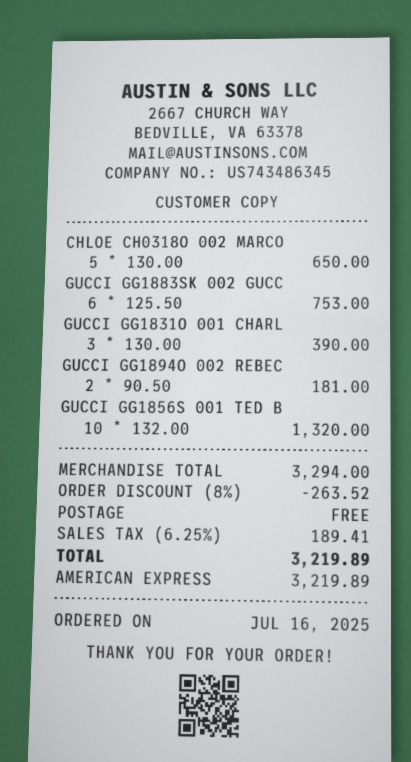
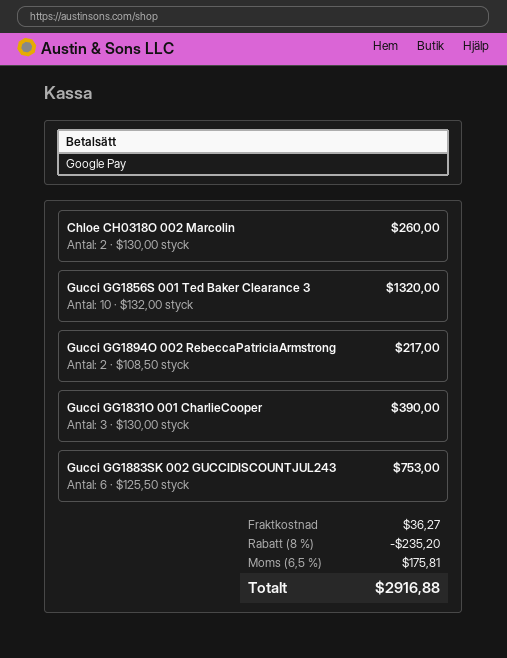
payment method: American Express -> Google Pay
CHLOE CH0318O 002 MARCO: 5 x 130.00 = 650.00 -> 2 x 130.00 = 260.00
GUCCI GG1894O 002 REBEC: 2 x 90.50 = 181.00 -> 2 x 108.50 = 217.00
discount: 8% = 263.52 -> 8% = 235.20
shipping: 0.00 -> 36.27
tax: 6.25% = 189.41 -> 6.5% = 175.81
total: 3219.89 -> 2916.88

